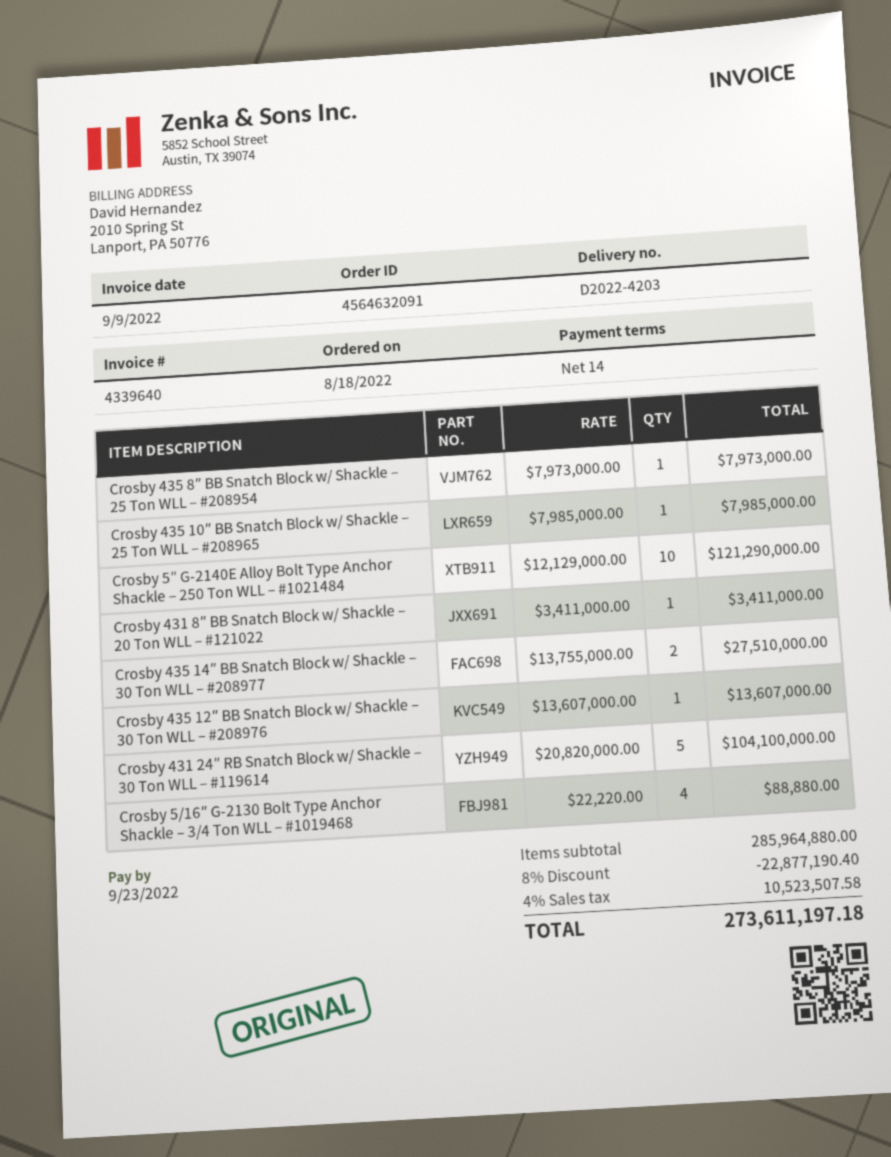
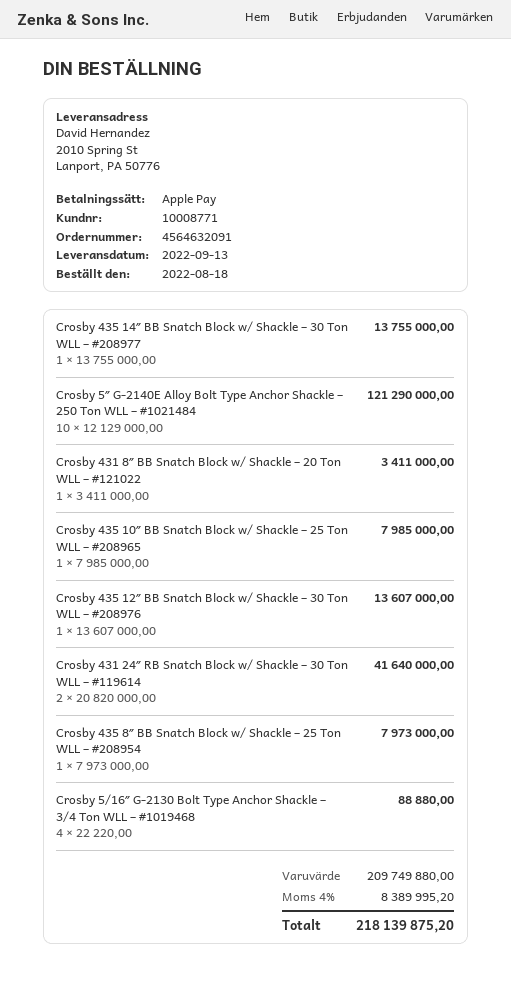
Crosby 435 14″ BB Snatch Block w/ Shackle – 30 Ton WLL – #208977: 2 x 13755000.00 = 27510000.00 -> 1 x 13755000.00 = 13755000.00
Crosby 431 24″ RB Snatch Block w/ Shackle – 30 Ton WLL – #119614: 5 x 20820000.00 = 104100000.00 -> 2 x 20820000.00 = 41640000.00
subtotal: 285964880.00 -> 209749880.00
discount: 8% = 22877190.40 -> none
tax: 4% = 10523507.58 -> 4% = 8389995.20
total: 273611197.18 -> 218139875.20

